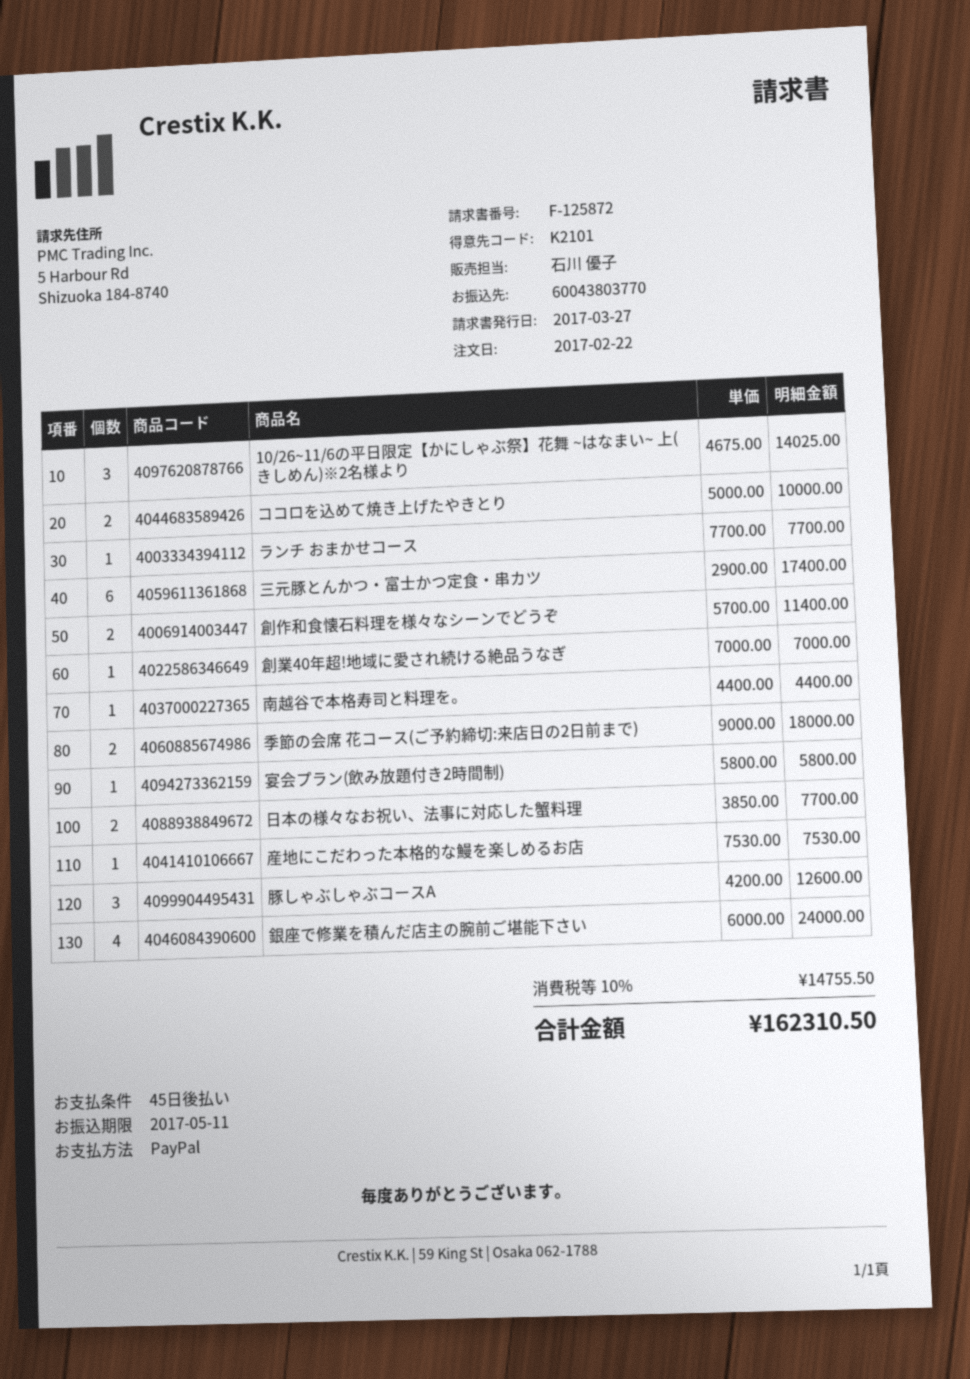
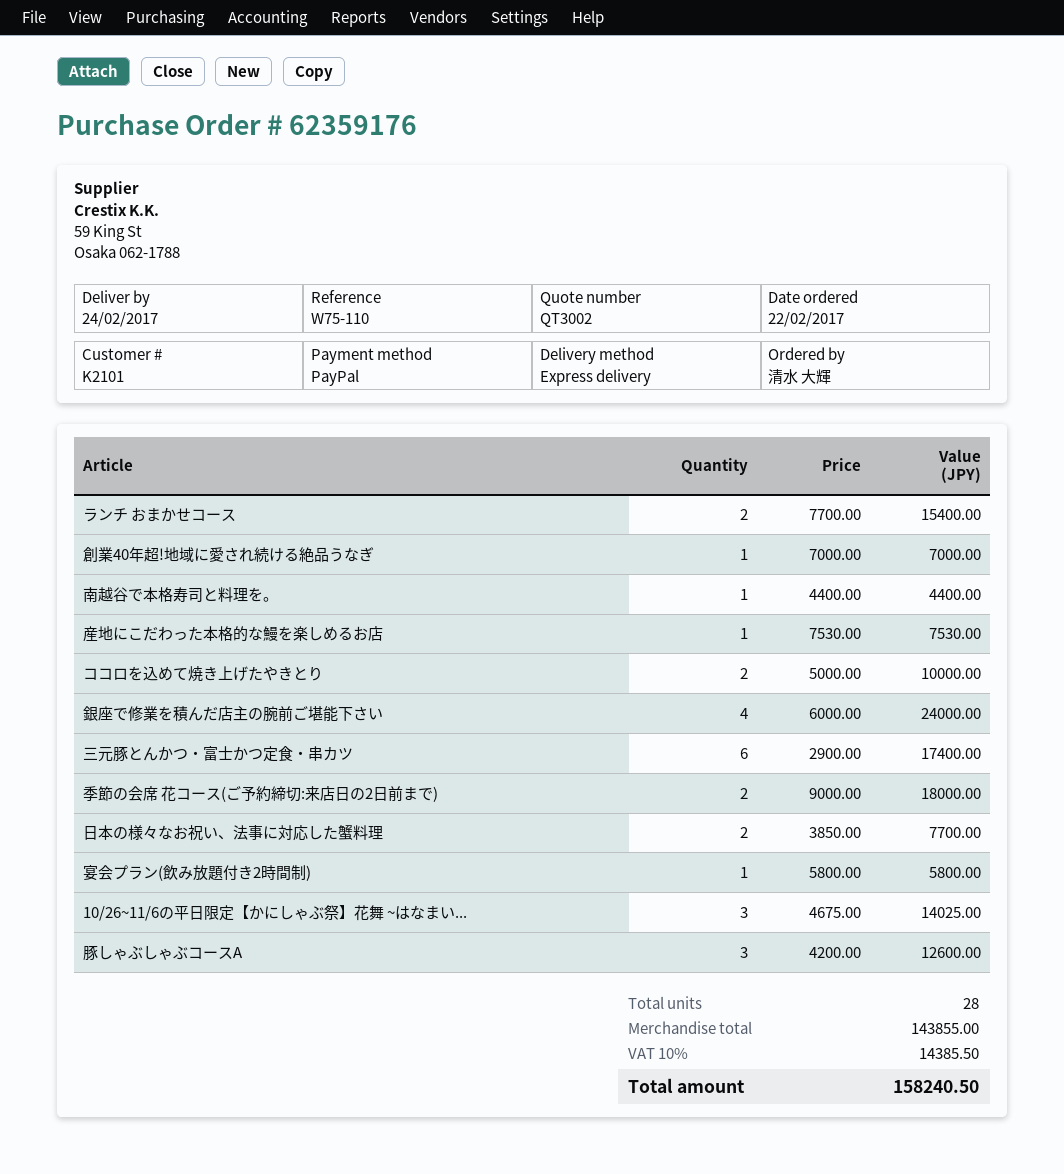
ランチ おまかせコース: 1 x 7700.00 = 7700.00 -> 2 x 7700.00 = 15400.00
創作和食懐石料理を様々なシーンでどうぞ: 2 x 5700.00 = 11400.00 -> none
tax: 10% = 14755.50 -> 10% = 14385.50
total: 162310.50 -> 158240.50

